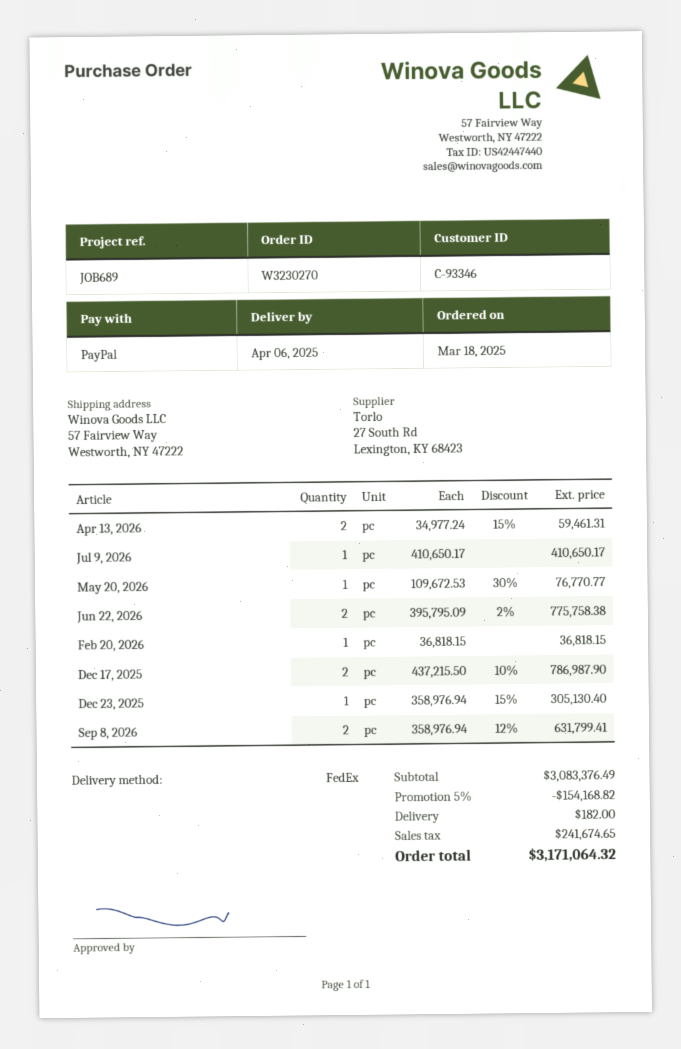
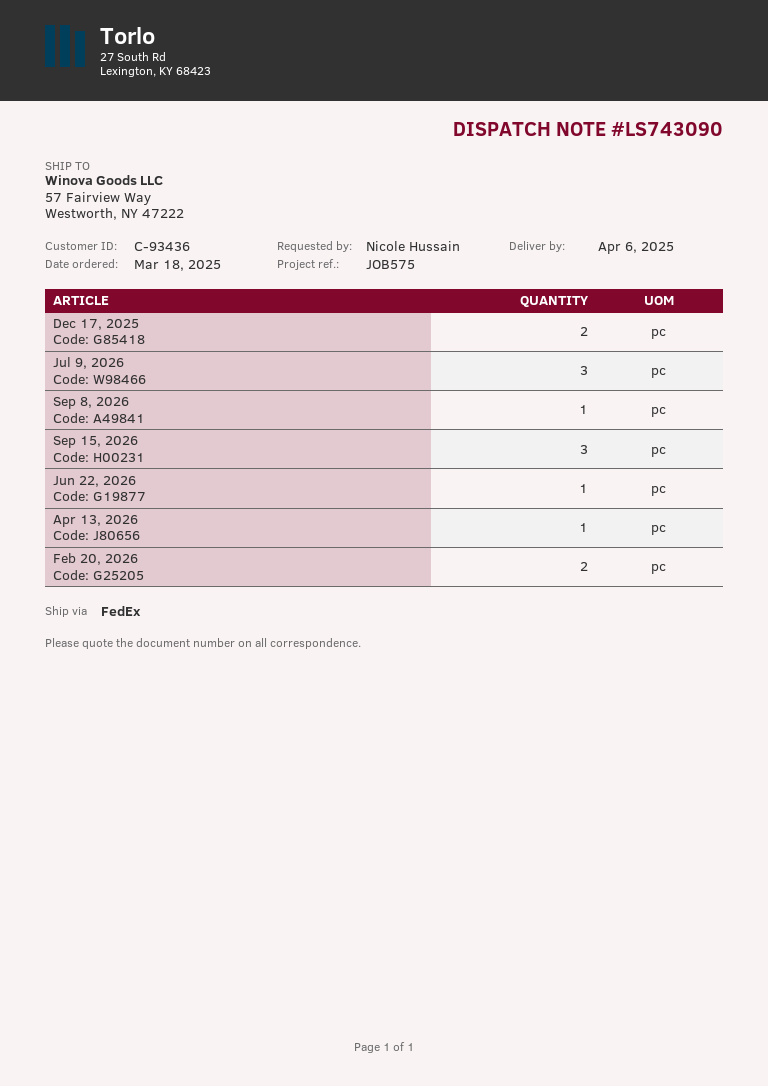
customer number: C-93346 -> C-93436
reference: JOB689 -> JOB575
Apr 13, 2026: 2 -> 1
Jul 9, 2026: 1 -> 3
May 20, 2026: 1 -> none
Jun 22, 2026: 2 -> 1
Feb 20, 2026: 1 -> 2
Dec 23, 2025: 1 -> none
Sep 8, 2026: 2 -> 1
Sep 15, 2026: none -> 3

